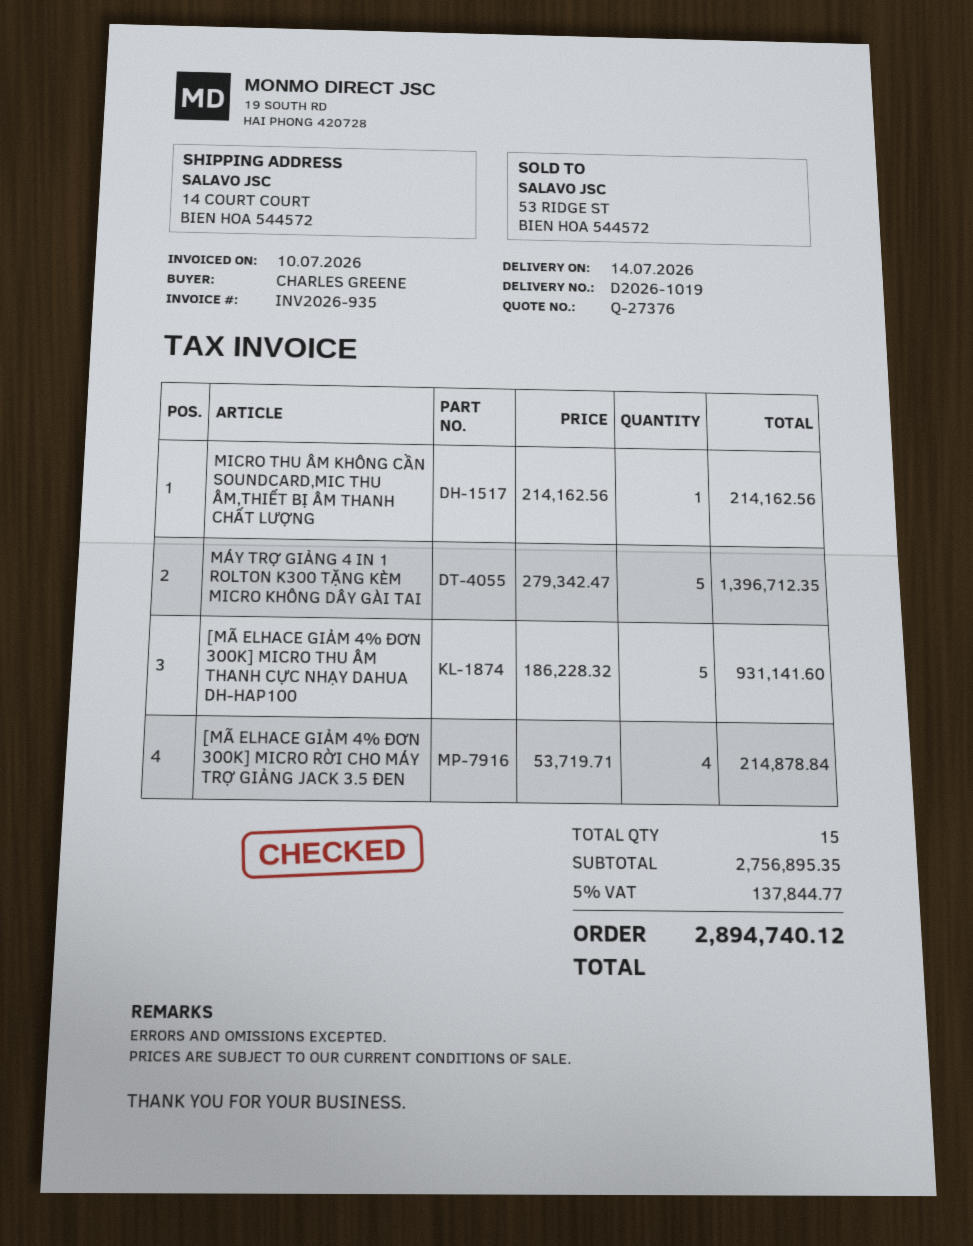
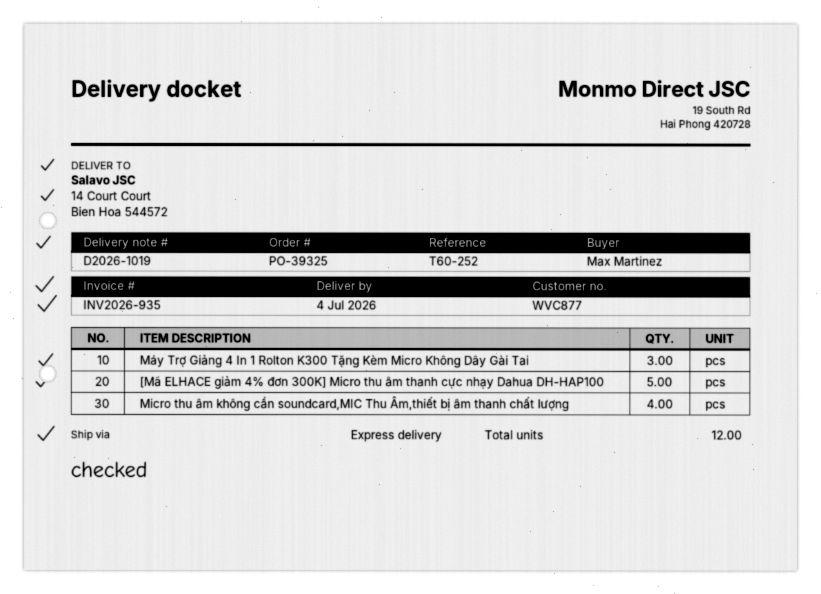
delivery date: 2026-07-14 -> 2026-07-04
ordered by: CHARLES GREENE -> Max Martinez
MICRO THU ÂM KHÔNG CẦN SOUNDCARD,MIC THU ÂM,THIẾT BỊ ÂM THANH CHẤT LƯỢNG: 1 -> 4
MÁY TRỢ GIẢNG 4 IN 1 ROLTON K300 TẶNG KÈM MICRO KHÔNG DÂY GÀI TAI: 5 -> 3
[MÃ ELHACE GIẢM 4% ĐƠN 300K] MICRO RỜI CHO MÁY TRỢ GIẢNG JACK 3.5 ĐEN: 4 -> none
total quantity: 15 -> 12

